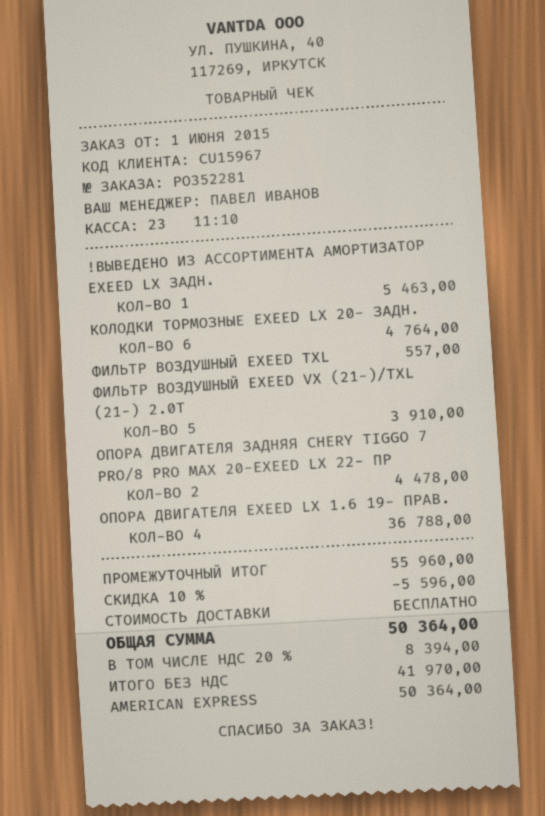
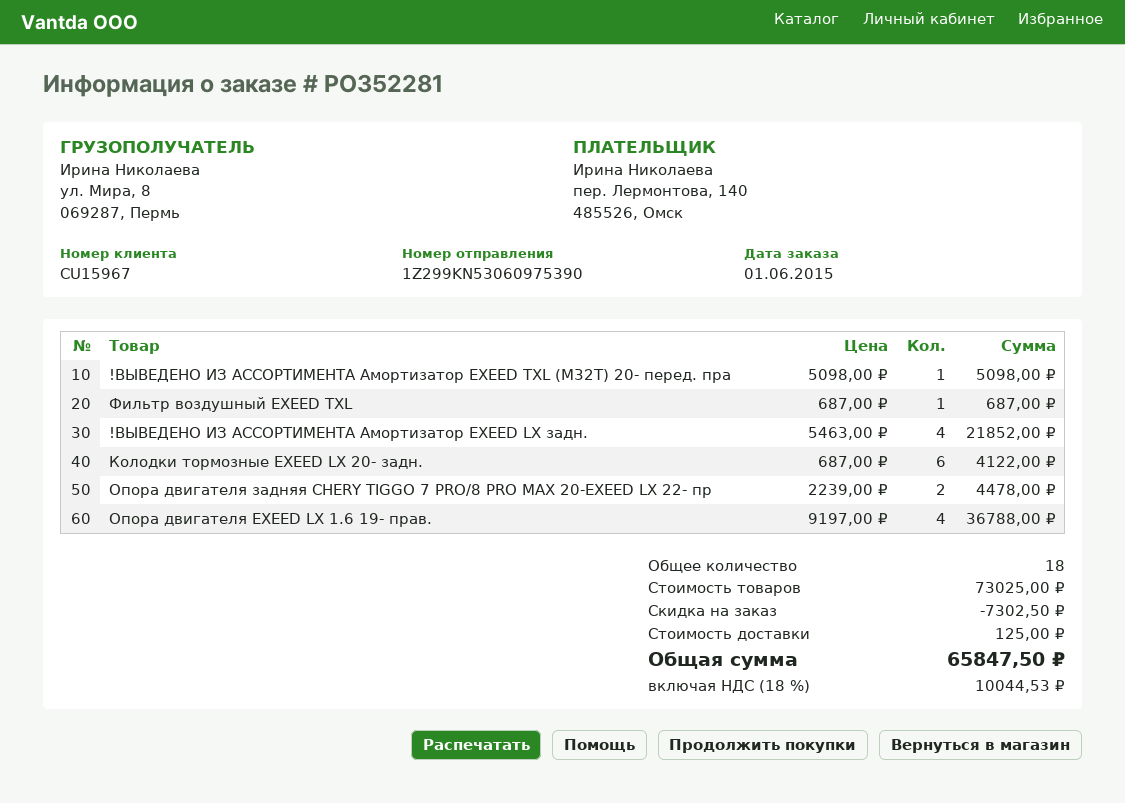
!ВЫВЕДЕНО ИЗ АССОРТИМЕНТА АМОРТИЗАТОР EXEED LX ЗАДН.: 1 for 5463.00 -> 4 for 21852.00
КОЛОДКИ ТОРМОЗНЫЕ EXEED LX 20- ЗАДН.: 6 for 4764.00 -> 6 for 4122.00
ФИЛЬТР ВОЗДУШНЫЙ EXEED TXL: 1 for 557.00 -> 1 for 687.00
ФИЛЬТР ВОЗДУШНЫЙ EXEED VX (21-)/TXL (21-) 2.0T: 5 for 3910.00 -> none
!ВЫВЕДЕНО ИЗ АССОРТИМЕНТА Амортизатор EXEED TXL (M32T) 20- перед. пра: none -> 1 for 5098.00
subtotal: 55960.00 -> 73025.00
discount: 5596.00 -> 7302.50
shipping: 0.00 -> 125.00
tax: 20% = 8394.00 -> 18% = 10044.53
total: 50364.00 -> 65847.50

